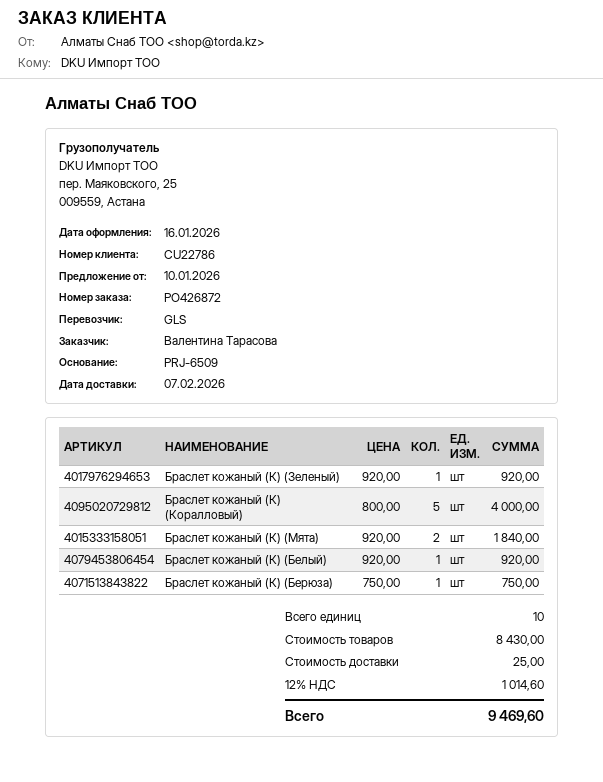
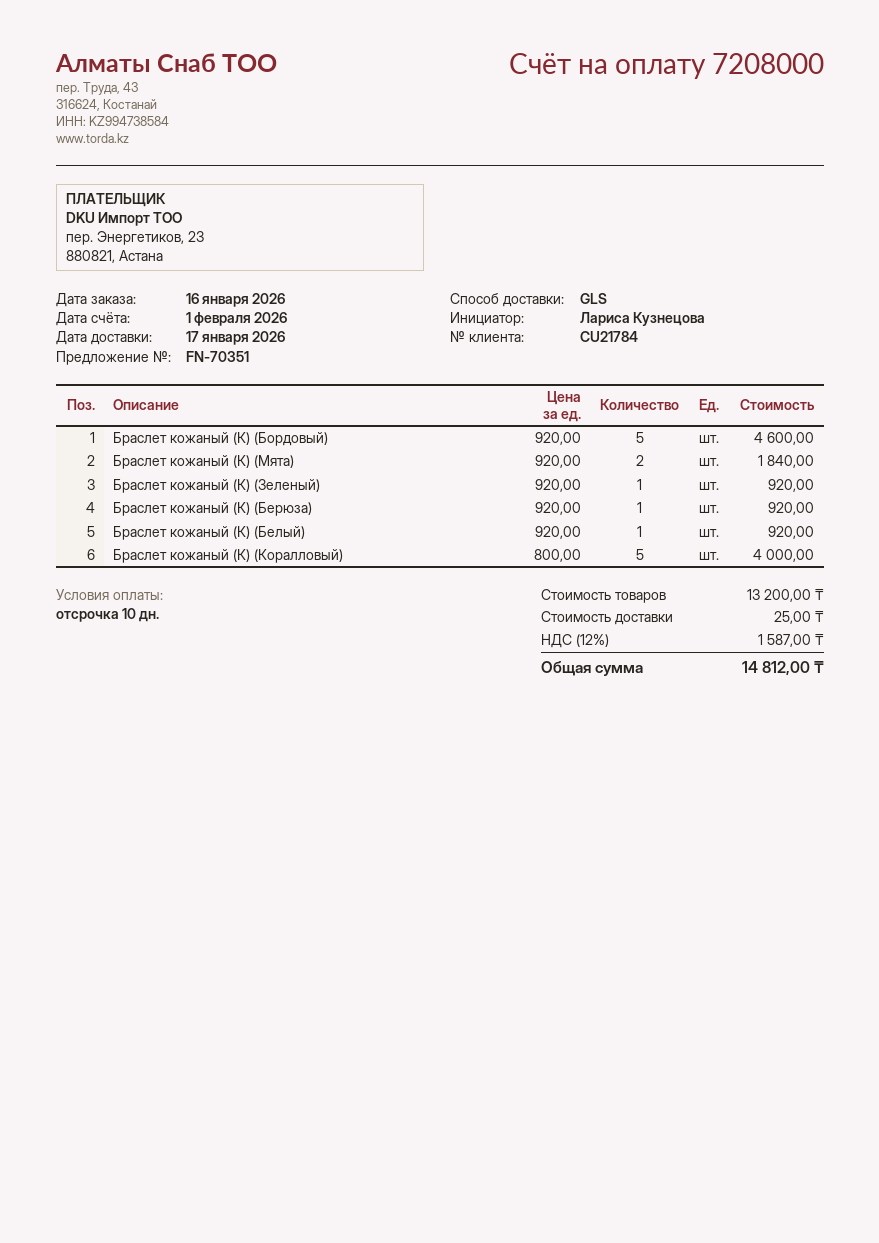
delivery date: 2026-02-07 -> 2026-01-17
customer number: CU22786 -> CU21784
ordered by: Валентина Тарасова -> Лариса Кузнецова
Браслет кожаный (К) (Берюза): 1 x 750.00 = 750.00 -> 1 x 920.00 = 920.00
Браслет кожаный (К) (Бордовый): none -> 5 x 920.00 = 4600.00
subtotal: 8430.00 -> 13200.00
tax: 12% = 1014.60 -> 12% = 1587.00
total: 9469.60 -> 14812.00

